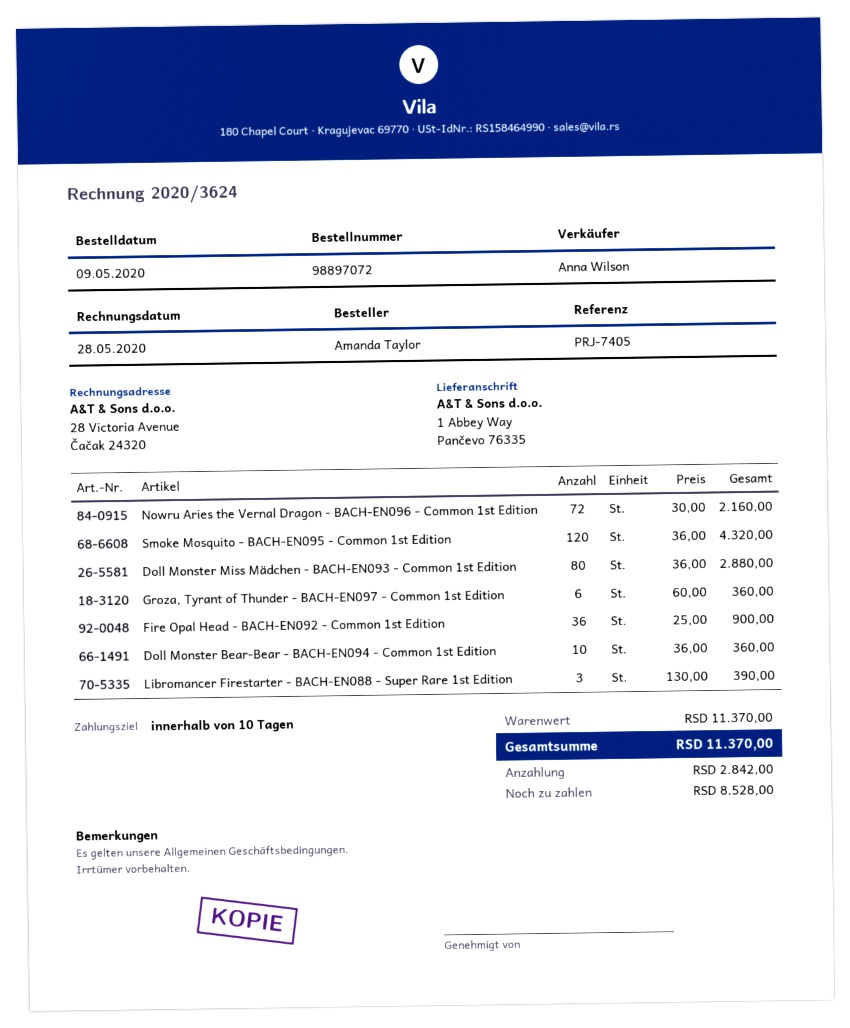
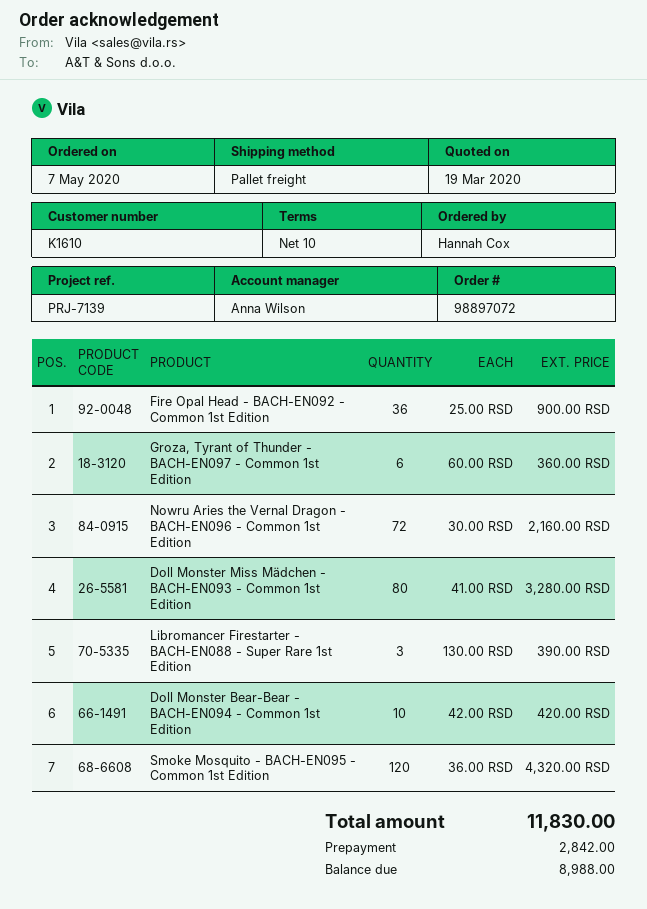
order date: 2020-05-09 -> 2020-05-07
reference: PRJ-7405 -> PRJ-7139
ordered by: Amanda Taylor -> Hannah Cox
Doll Monster Miss Mädchen - BACH-EN093 - Common 1st Edition: 80 x 36.00 = 2880.00 -> 80 x 41.00 = 3280.00
Doll Monster Bear-Bear - BACH-EN094 - Common 1st Edition: 10 x 36.00 = 360.00 -> 10 x 42.00 = 420.00
total: 11370.00 -> 11830.00
balance: 8528.00 -> 8988.00

